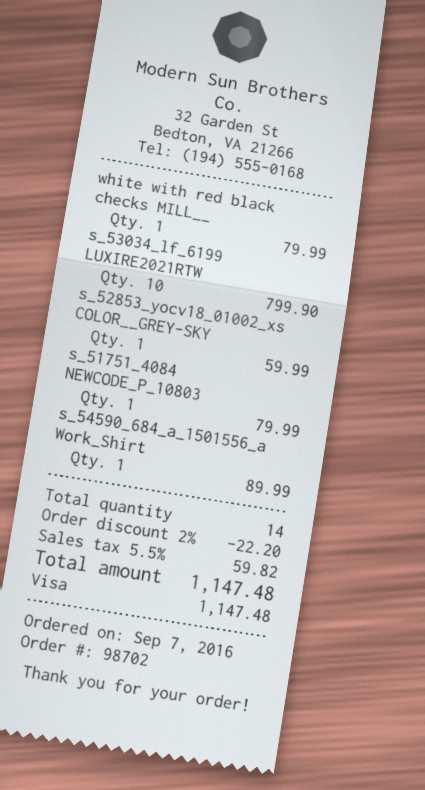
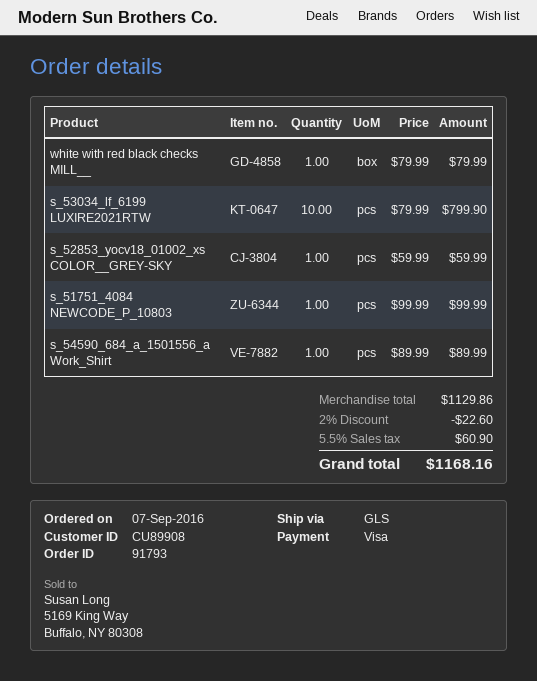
order number: 98702 -> 91793
s_51751_4084 NEWCODE_P_10803: 1 for 79.99 -> 1 for 99.99
discount: 2% = 22.20 -> 2% = 22.60
tax: 5.5% = 59.82 -> 5.5% = 60.90
total: 1147.48 -> 1168.16

